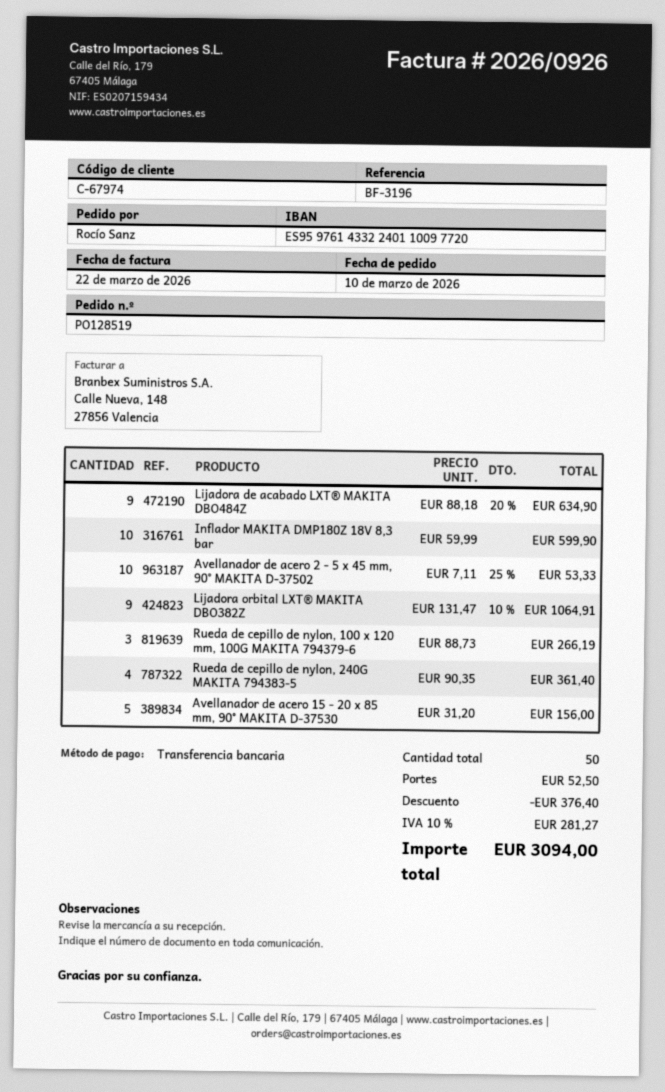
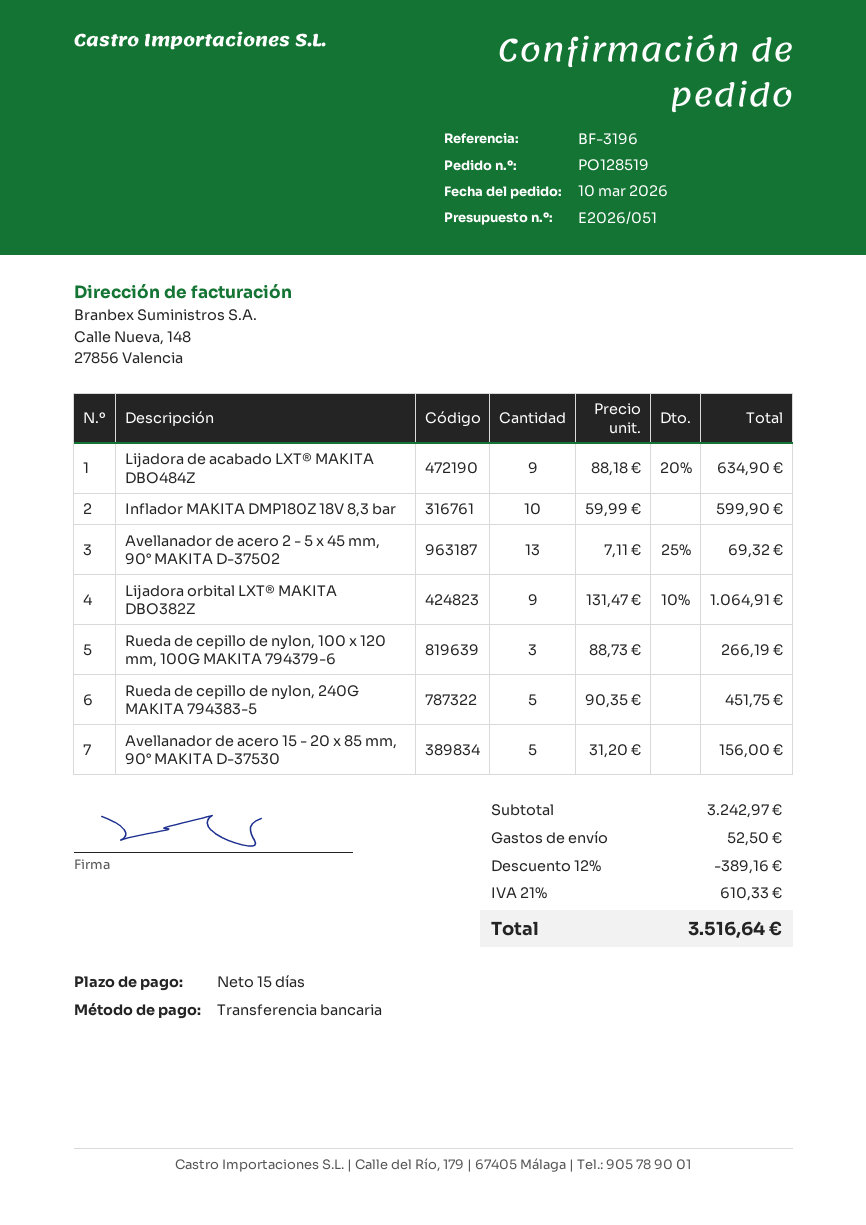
Avellanador de acero 2 - 5 x 45 mm, 90° MAKITA D-37502: 10 x 7.11 - 25% = 53.33 -> 13 x 7.11 - 25% = 69.32
Rueda de cepillo de nylon, 240G MAKITA 794383-5: 4 x 90.35 = 361.40 -> 5 x 90.35 = 451.75
discount: 376.40 -> 389.16
tax: 10% = 281.27 -> 21% = 610.33
total: 3094.00 -> 3516.64

